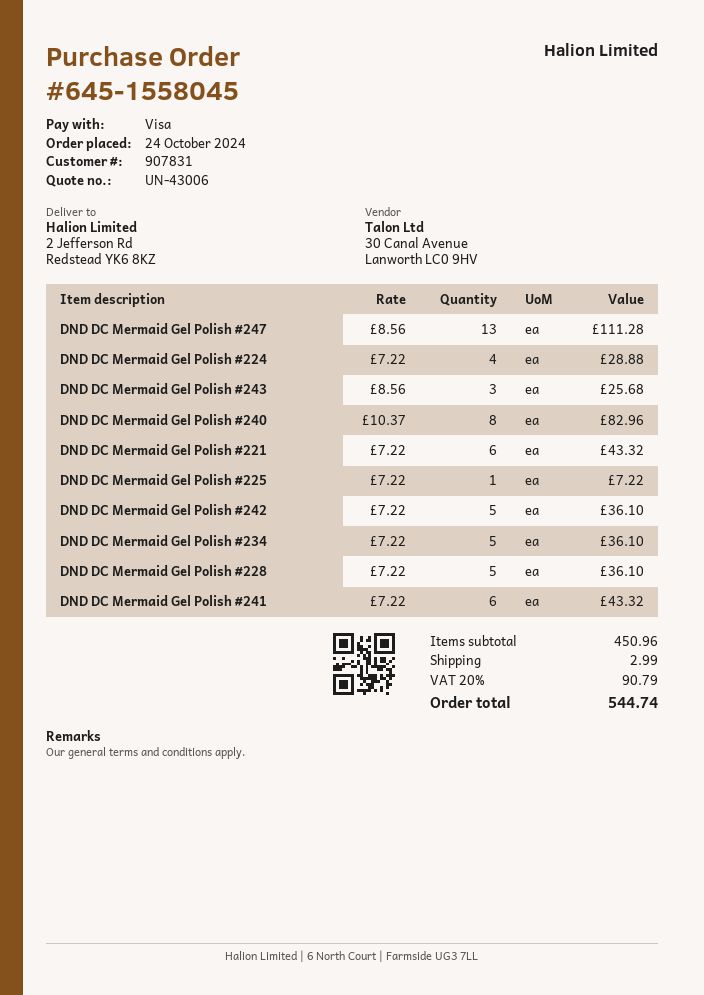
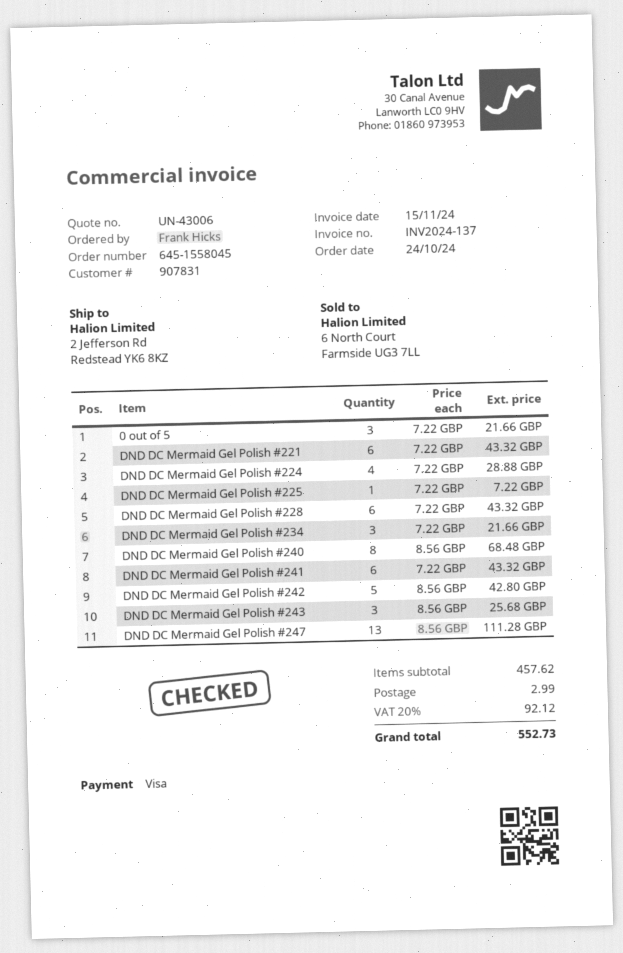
DND DC Mermaid Gel Polish #240: 8 x 10.37 = 82.96 -> 8 x 8.56 = 68.48
DND DC Mermaid Gel Polish #242: 5 x 7.22 = 36.10 -> 5 x 8.56 = 42.80
DND DC Mermaid Gel Polish #234: 5 x 7.22 = 36.10 -> 3 x 7.22 = 21.66
DND DC Mermaid Gel Polish #228: 5 x 7.22 = 36.10 -> 6 x 7.22 = 43.32
0 out of 5: none -> 3 x 7.22 = 21.66
subtotal: 450.96 -> 457.62
tax: 20% = 90.79 -> 20% = 92.12
total: 544.74 -> 552.73

